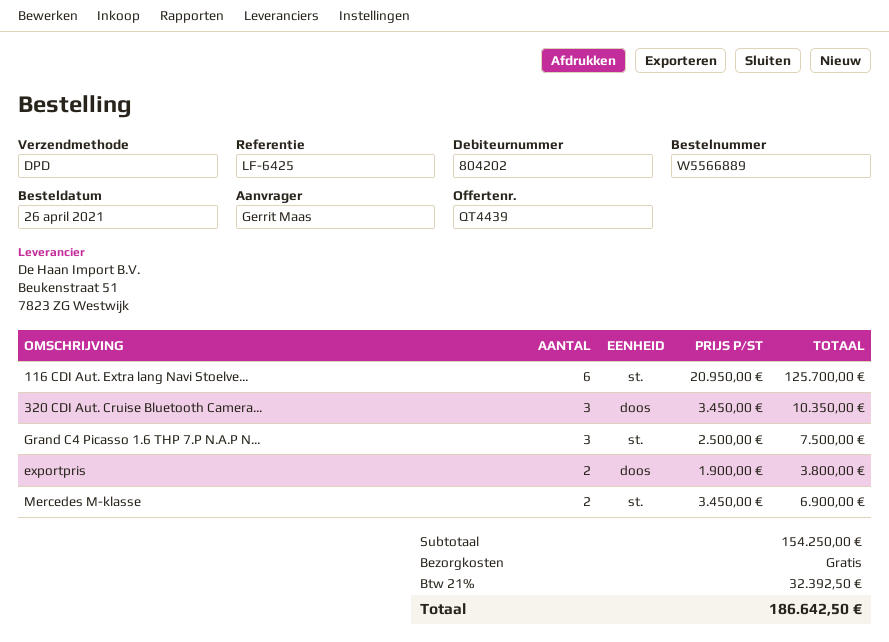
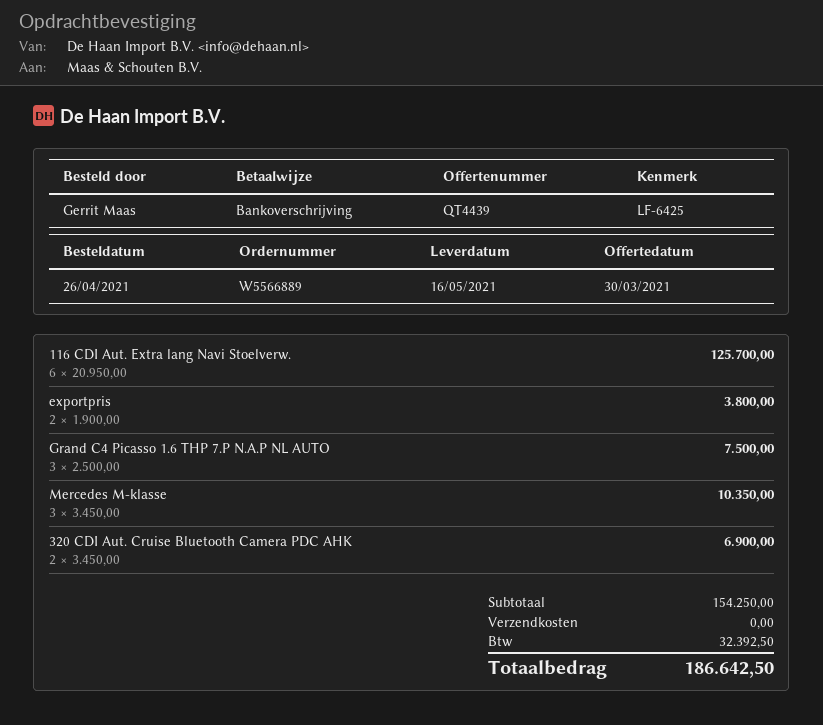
320 CDI Aut. Cruise Bluetooth Camera...: 3 x 3450.00 = 10350.00 -> 2 x 3450.00 = 6900.00
Mercedes M-klasse: 2 x 3450.00 = 6900.00 -> 3 x 3450.00 = 10350.00

